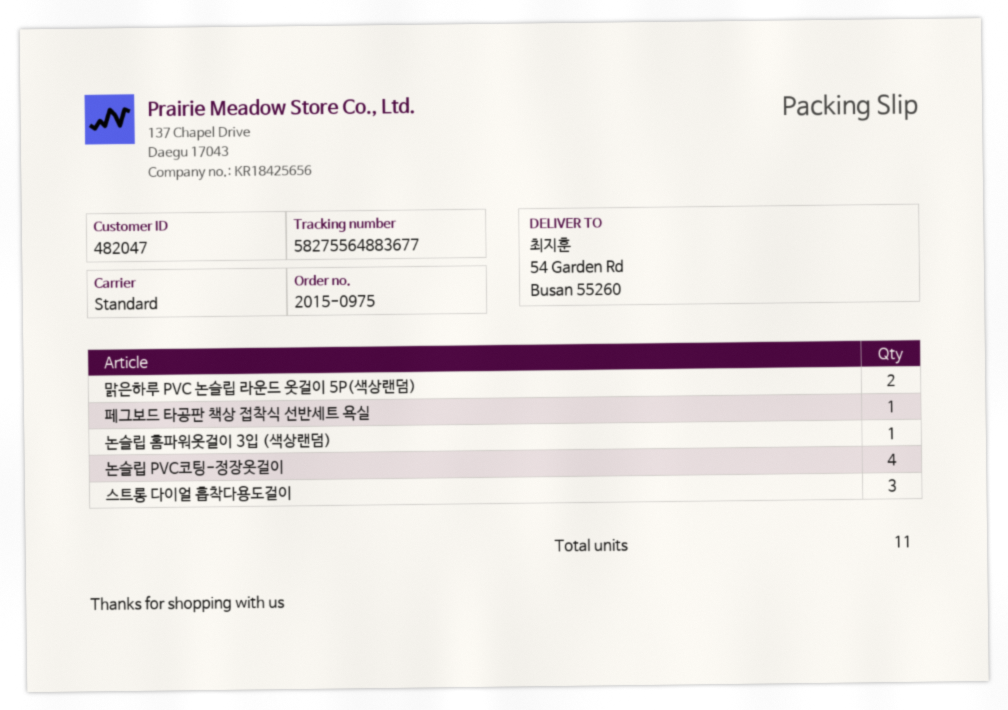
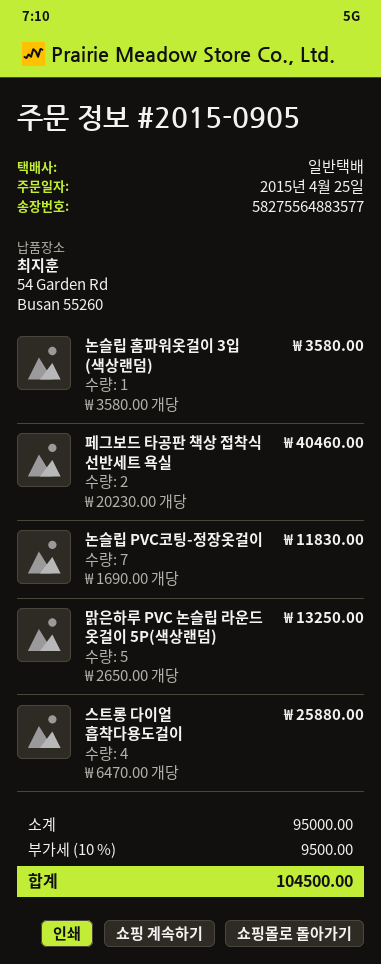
order number: 2015-0975 -> 2015-0905
tracking number: 58275564883677 -> 58275564883577
맑은하루 PVC 논슬립 라운드 옷걸이 5P(색상랜덤): 2 -> 5
페그보드 타공판 책상 접착식 선반세트 욕실: 1 -> 2
논슬립 PVC코팅-정장옷걸이: 4 -> 7
스트롱 다이얼 흡착다용도걸이: 3 -> 4

